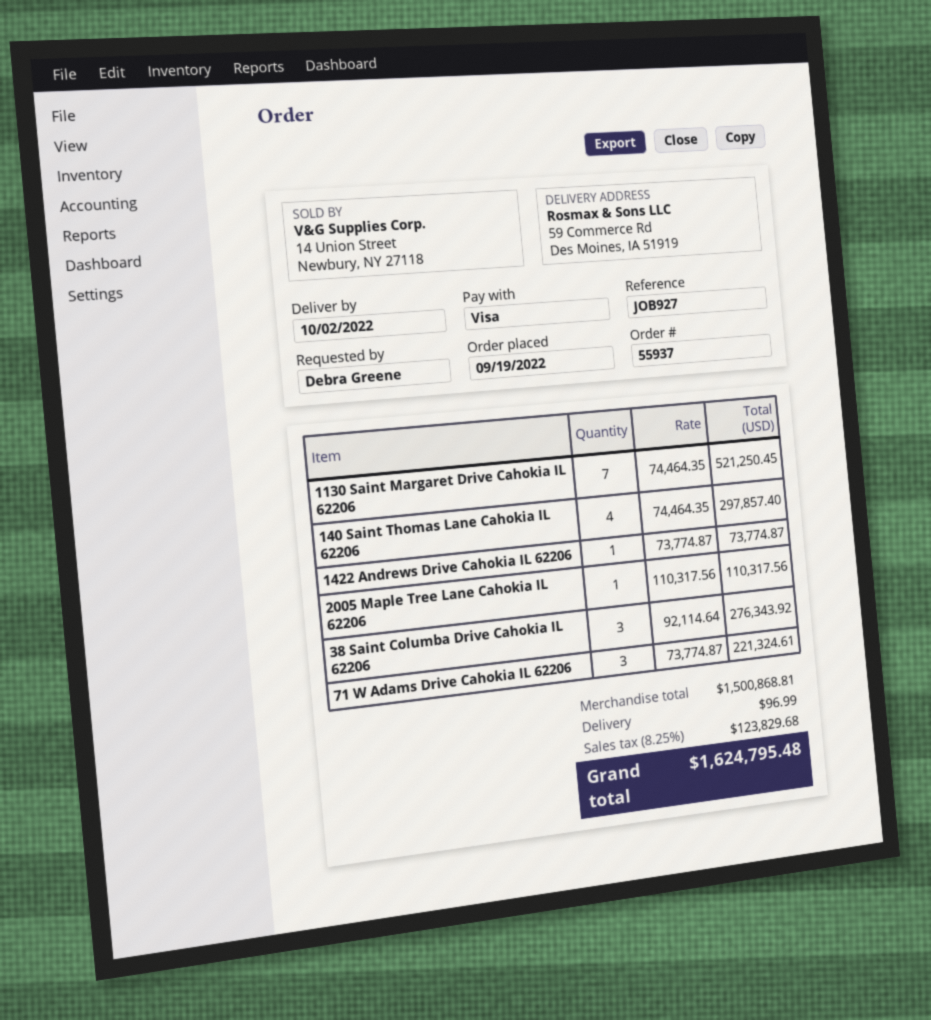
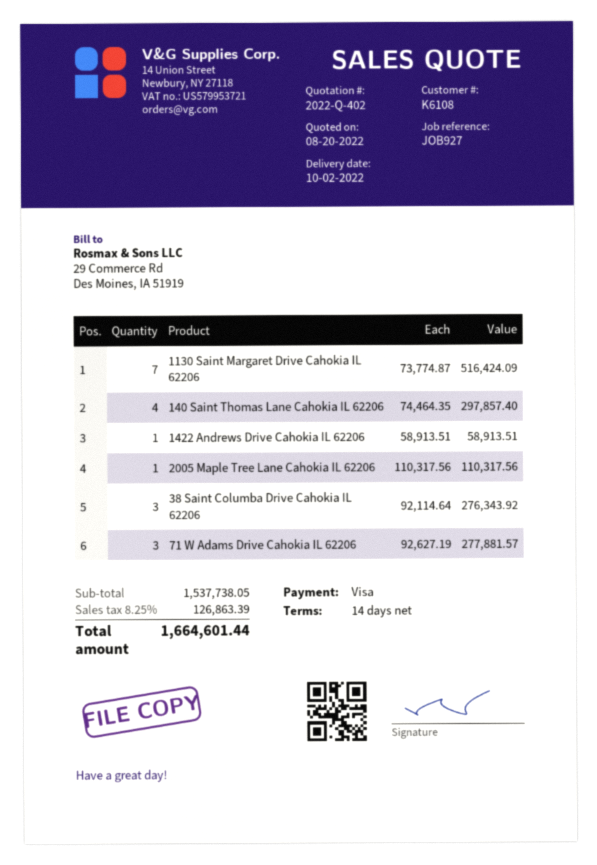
1130 Saint Margaret Drive Cahokia IL 62206: 7 x 74464.35 = 521250.45 -> 7 x 73774.87 = 516424.09
1422 Andrews Drive Cahokia IL 62206: 1 x 73774.87 = 73774.87 -> 1 x 58913.51 = 58913.51
71 W Adams Drive Cahokia IL 62206: 3 x 73774.87 = 221324.61 -> 3 x 92627.19 = 277881.57
subtotal: 1500868.81 -> 1537738.05
shipping: 96.99 -> none
tax: 8.25% = 123829.68 -> 8.25% = 126863.39
total: 1624795.48 -> 1664601.44

